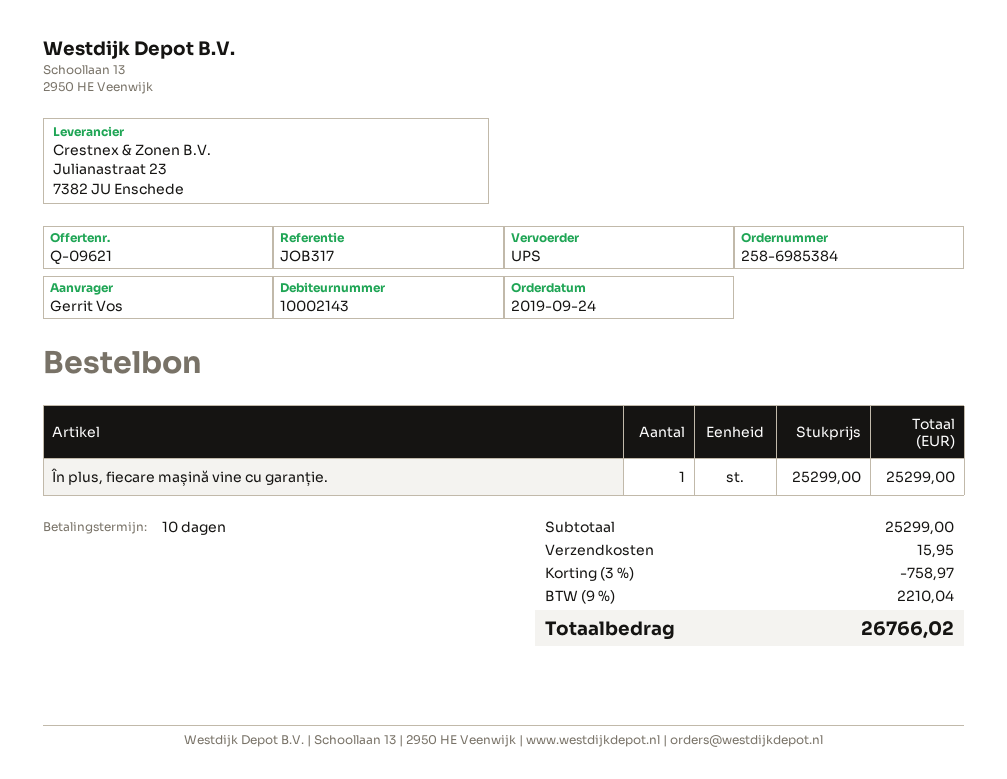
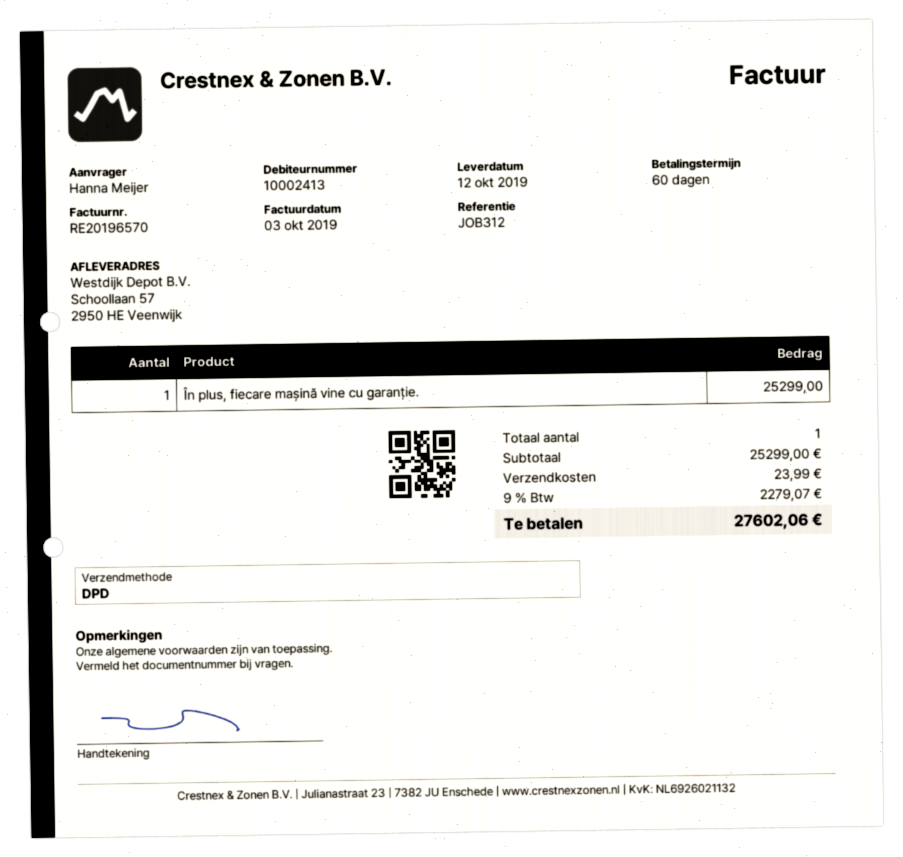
payment terms: 10 days -> 60 days
customer number: 10002143 -> 10002413
reference: JOB317 -> JOB312
ordered by: Gerrit Vos -> Hanna Meijer
shipping method: UPS -> DPD
discount: 3% = 758.97 -> none
shipping: 15.95 -> 23.99
tax: 9% = 2210.04 -> 9% = 2279.07
total: 26766.02 -> 27602.06

